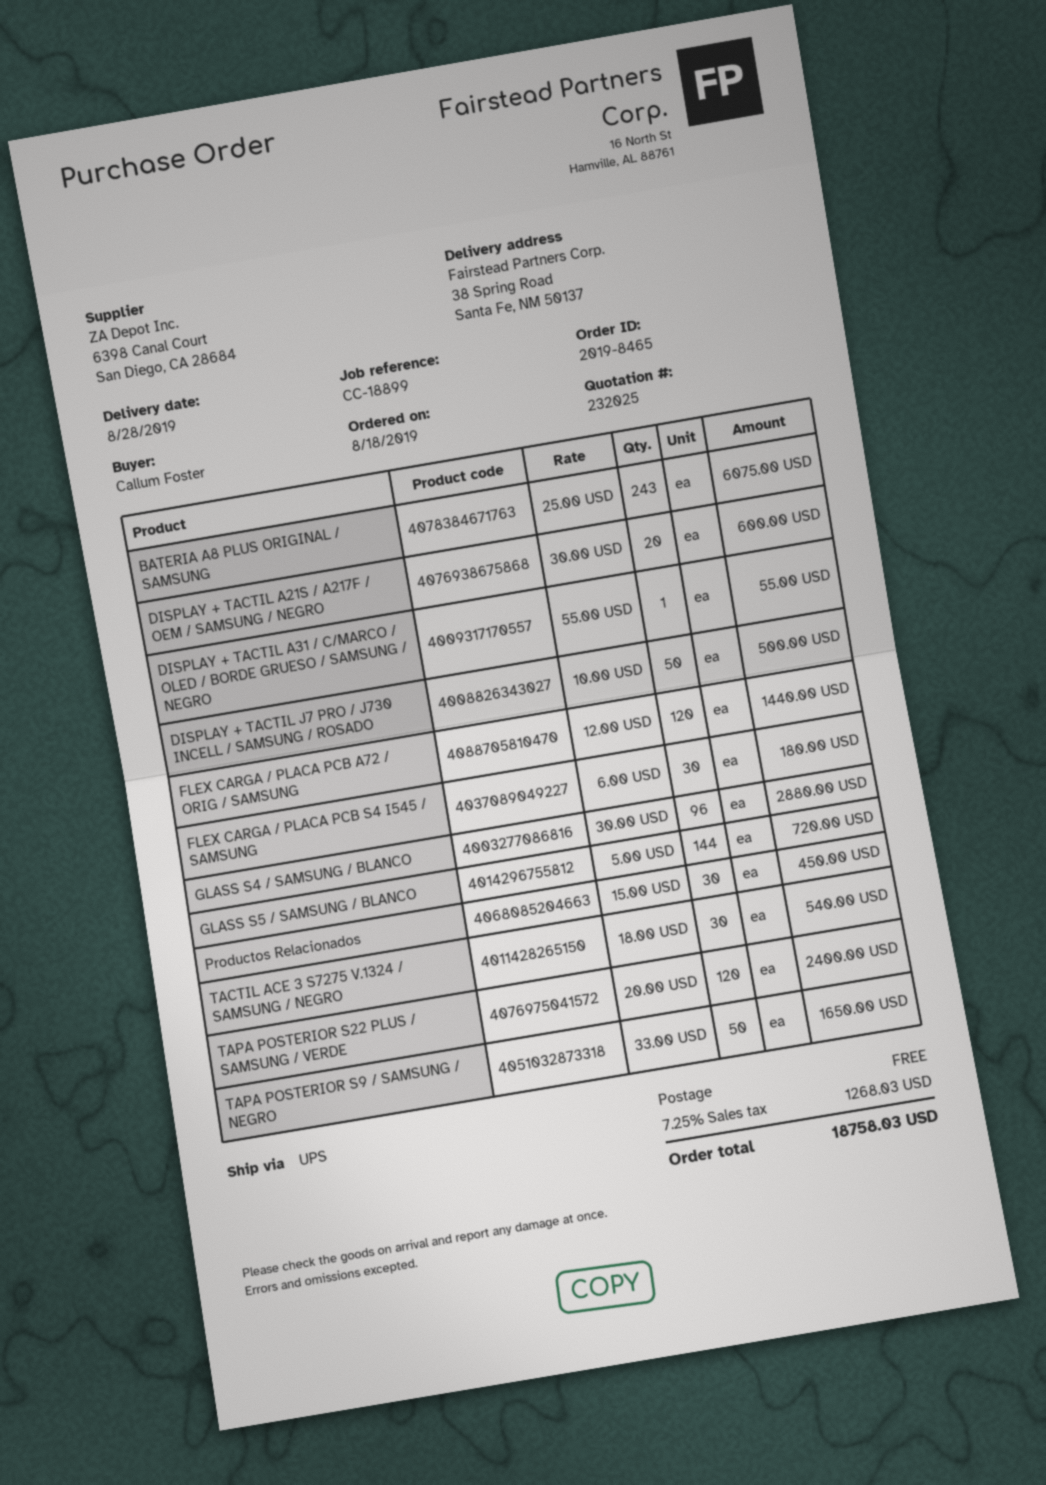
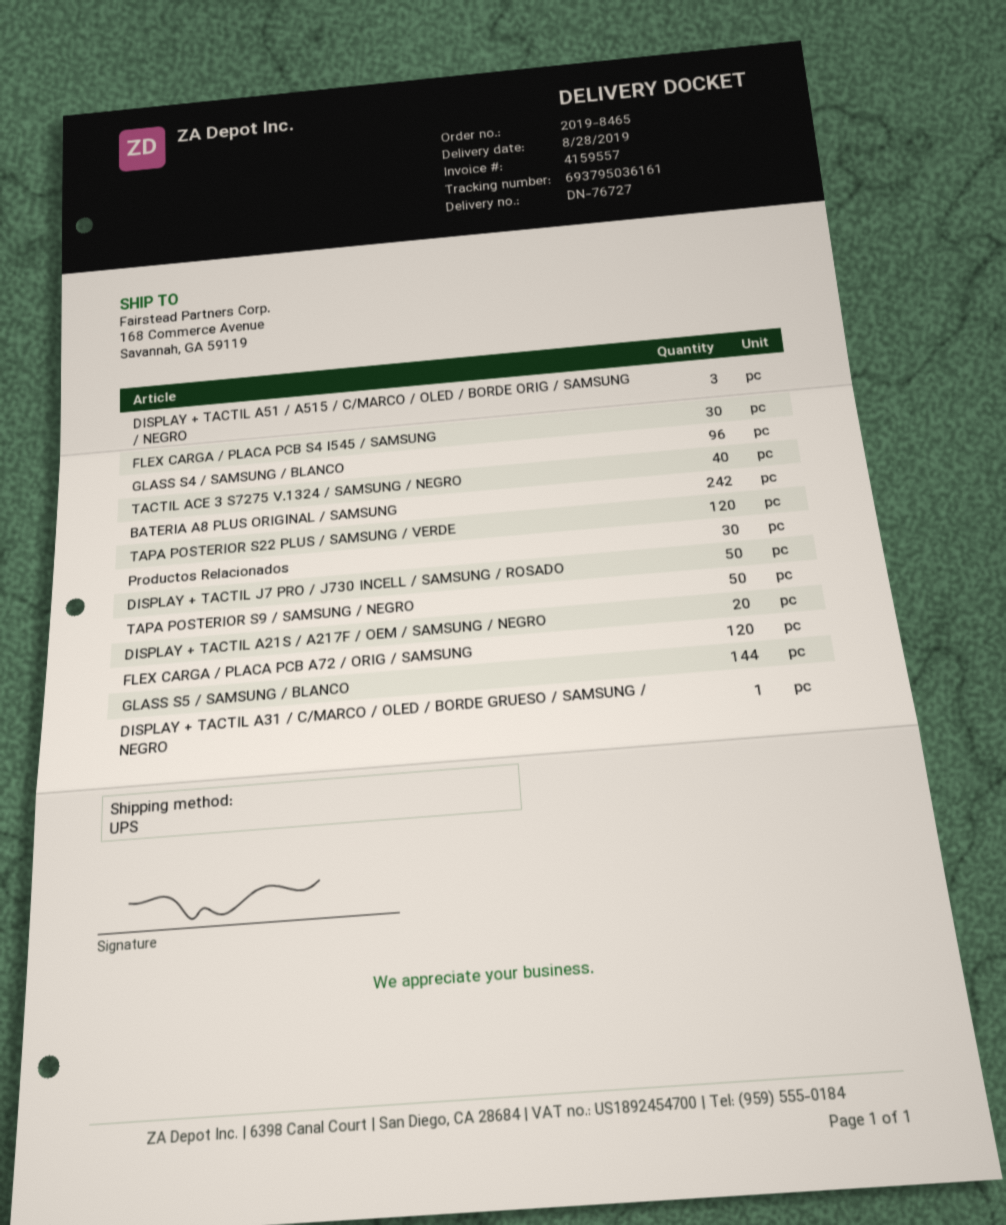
ship to: 38 Spring Road, Santa Fe, NM 50137 -> 168 Commerce Avenue, Savannah, GA 59119
BATERIA A8 PLUS ORIGINAL / SAMSUNG: 243 -> 242
TACTIL ACE 3 S7275 V.1324 / SAMSUNG / NEGRO: 30 -> 40
DISPLAY + TACTIL A51 / A515 / C/MARCO / OLED / BORDE ORIG / SAMSUNG / NEGRO: none -> 3

